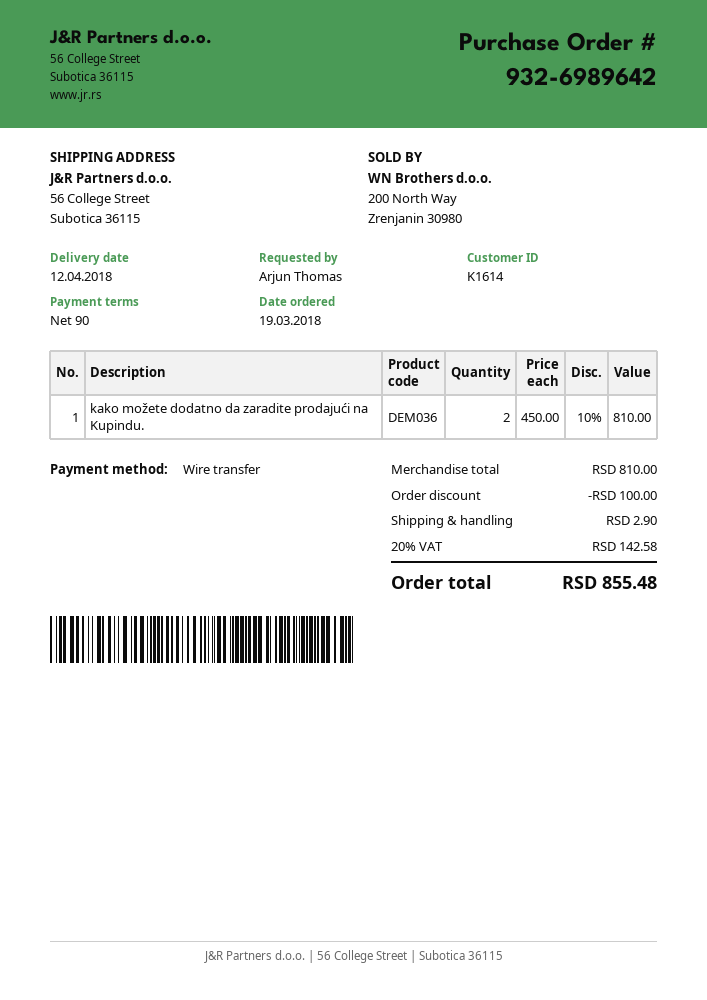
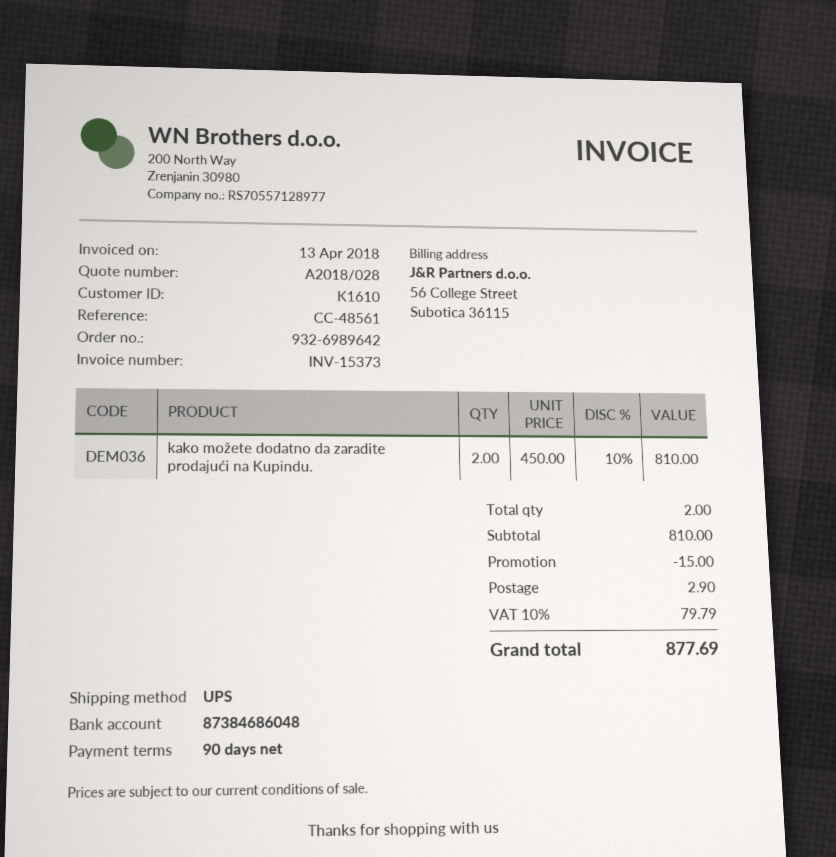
customer number: K1614 -> K1610
discount: 100.00 -> 15.00
tax: 20% = 142.58 -> 10% = 79.79
total: 855.48 -> 877.69

